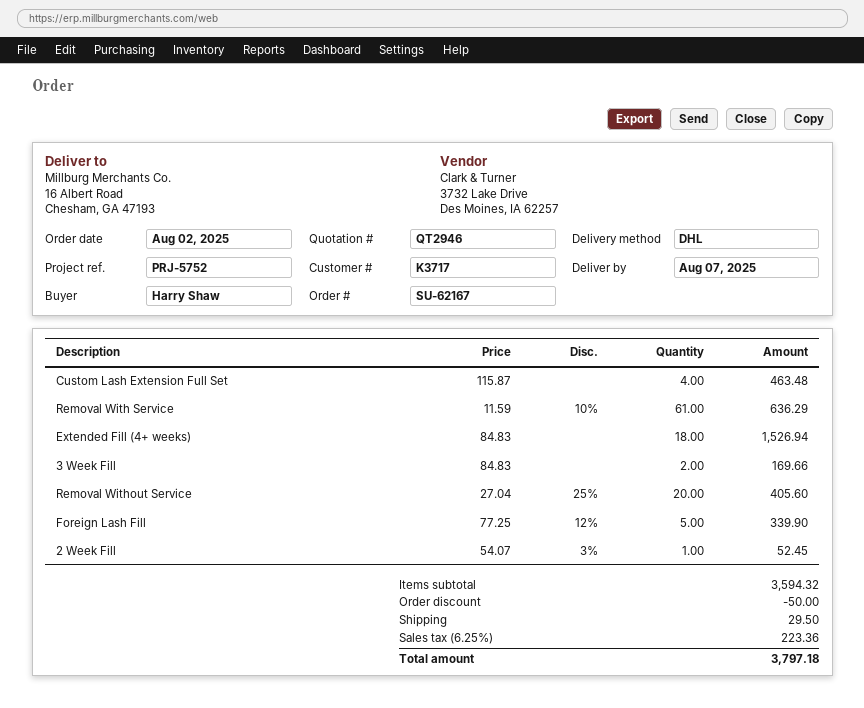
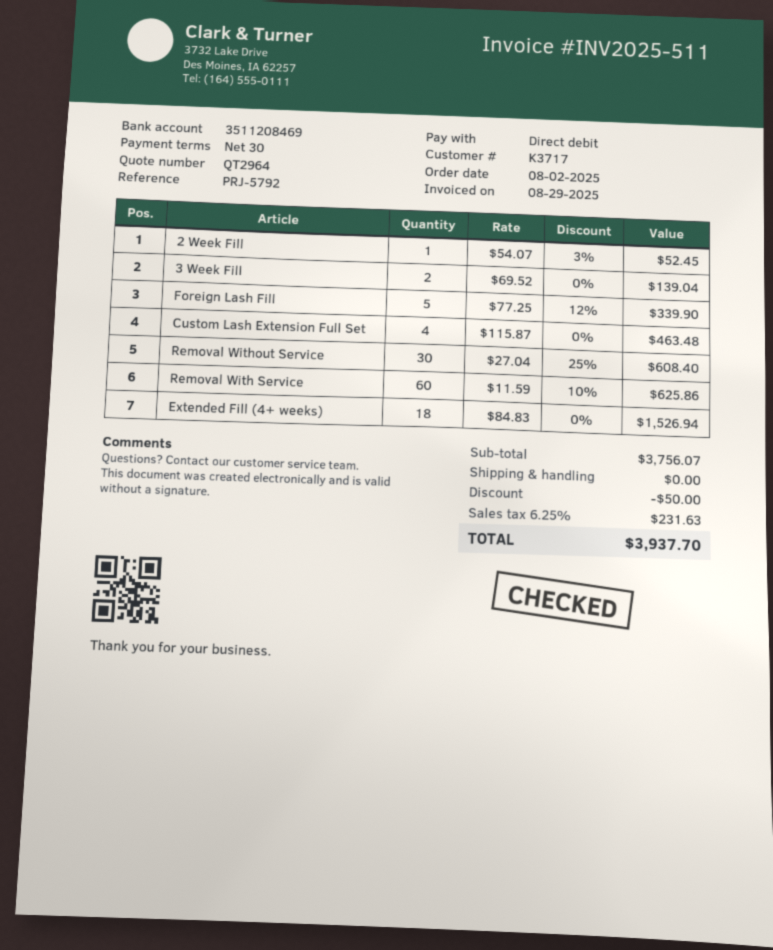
quote number: QT2946 -> QT2964
reference: PRJ-5752 -> PRJ-5792
Removal With Service: 61 x 11.59 - 10% = 636.29 -> 60 x 11.59 - 10% = 625.86
3 Week Fill: 2 x 84.83 = 169.66 -> 2 x 69.52 = 139.04
Removal Without Service: 20 x 27.04 - 25% = 405.60 -> 30 x 27.04 - 25% = 608.40
subtotal: 3594.32 -> 3756.07
shipping: 29.50 -> 0.00
tax: 6.25% = 223.36 -> 6.25% = 231.63
total: 3797.18 -> 3937.70

